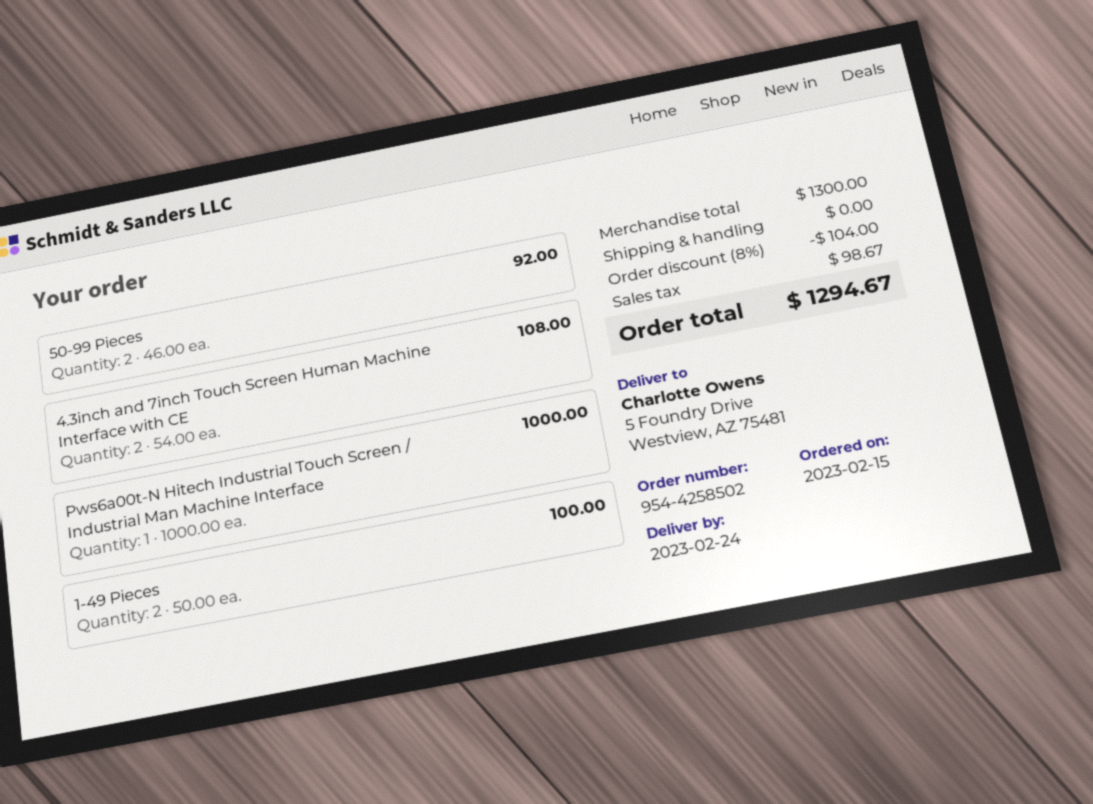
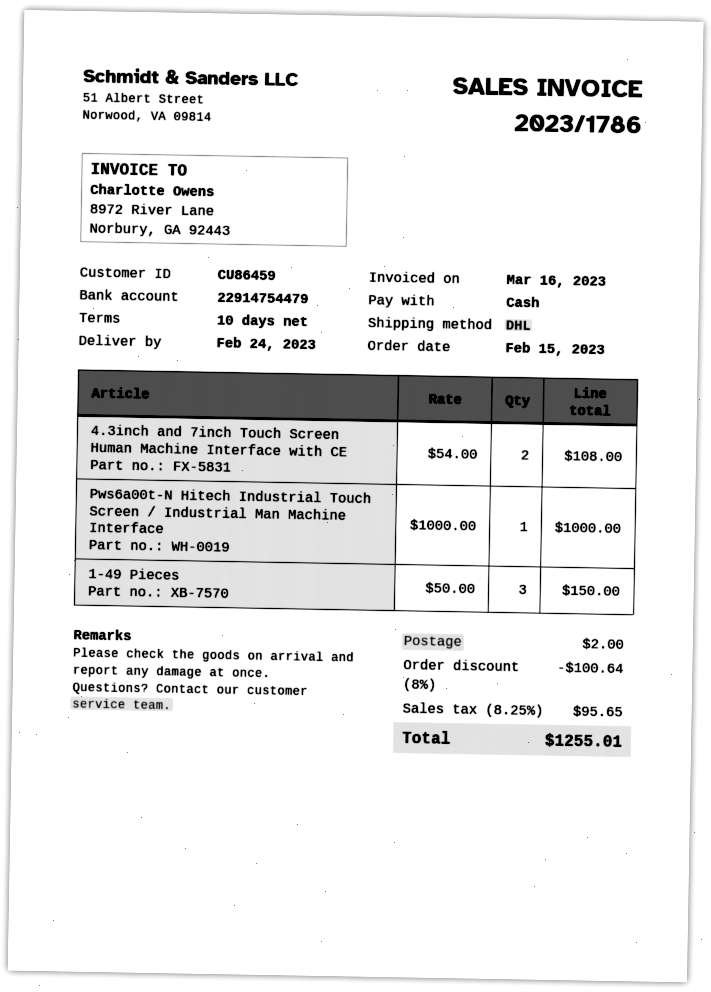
50-99 Pieces: 2 x 46.00 = 92.00 -> none
1-49 Pieces: 2 x 50.00 = 100.00 -> 3 x 50.00 = 150.00
discount: 8% = 104.00 -> 8% = 100.64
shipping: 0.00 -> 2.00
tax: 98.67 -> 95.65
total: 1294.67 -> 1255.01

